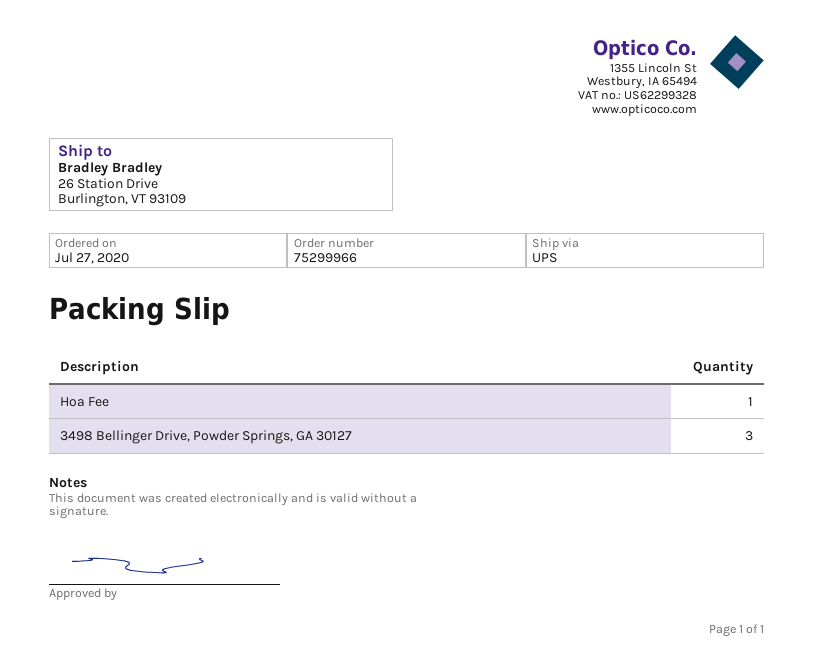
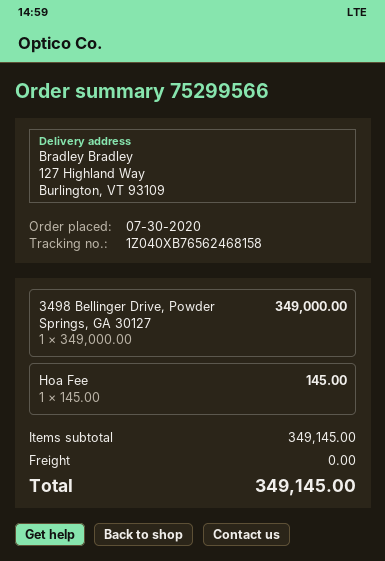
order number: 75299966 -> 75299566
order date: 2020-07-27 -> 2020-07-30
ship to: 26 Station Drive, Burlington, VT 93109 -> 127 Highland Way, Burlington, VT 93109
3498 Bellinger Drive, Powder Springs, GA 30127: 3 -> 1

